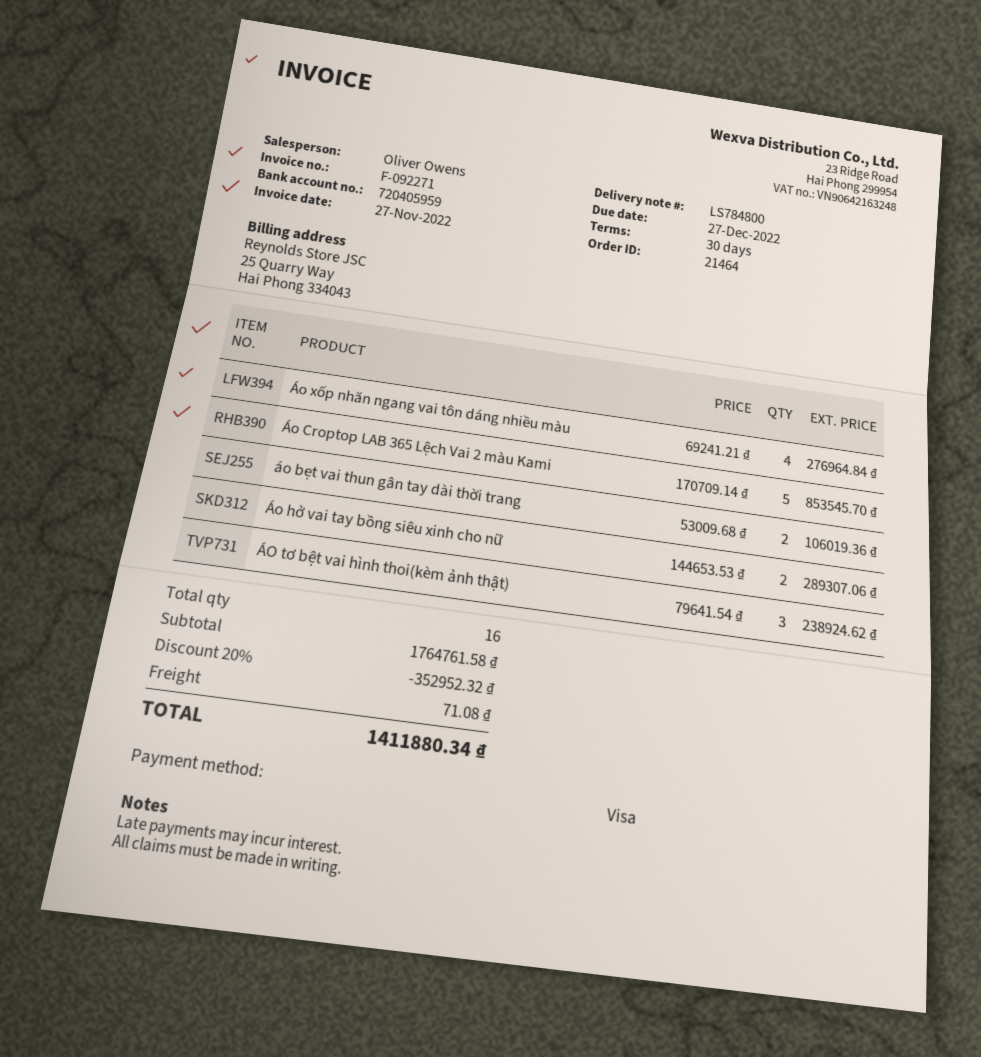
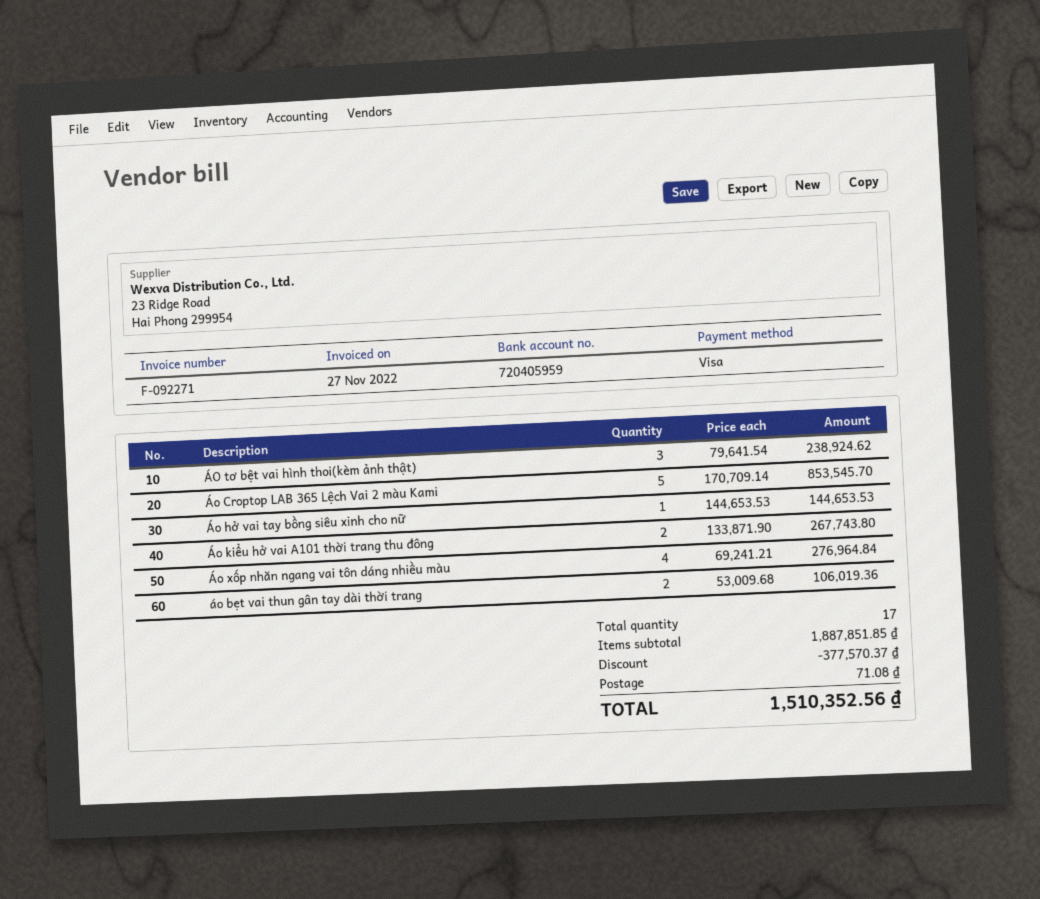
Áo hở vai tay bồng siêu xinh cho nữ: 2 x 144653.53 = 289307.06 -> 1 x 144653.53 = 144653.53
Áo kiểu hở vai A101 thời trang thu đông: none -> 2 x 133871.90 = 267743.80
total quantity: 16 -> 17
subtotal: 1764761.58 -> 1887851.85
discount: 352952.32 -> 377570.37
total: 1411880.34 -> 1510352.56

